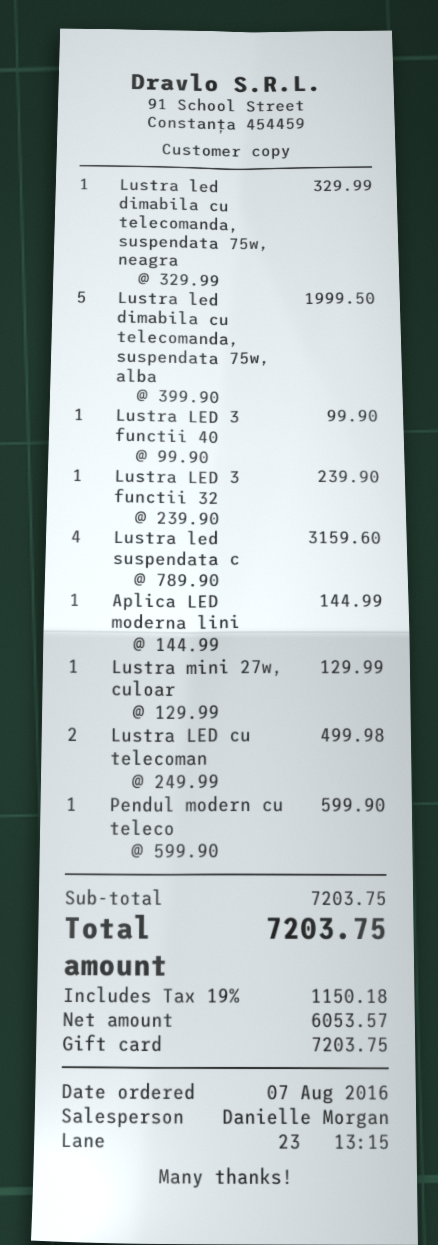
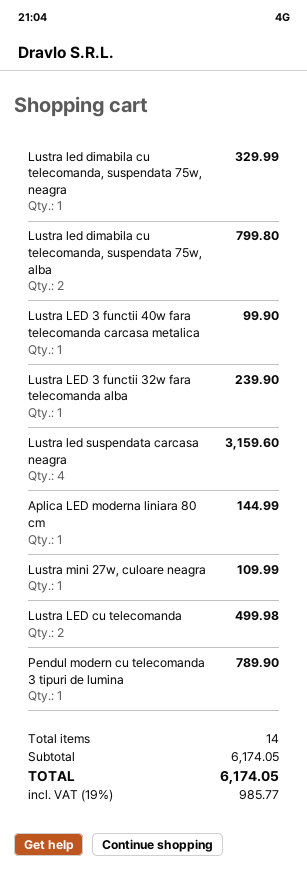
Lustra led dimabila cu telecomanda, suspendata 75w, alba: 5 for 1999.50 -> 2 for 799.80
Lustra mini 27w, culoar: 1 for 129.99 -> 1 for 109.99
Pendul modern cu teleco: 1 for 599.90 -> 1 for 789.90
subtotal: 7203.75 -> 6174.05
tax: 19% = 1150.18 -> 19% = 985.77
total: 7203.75 -> 6174.05

